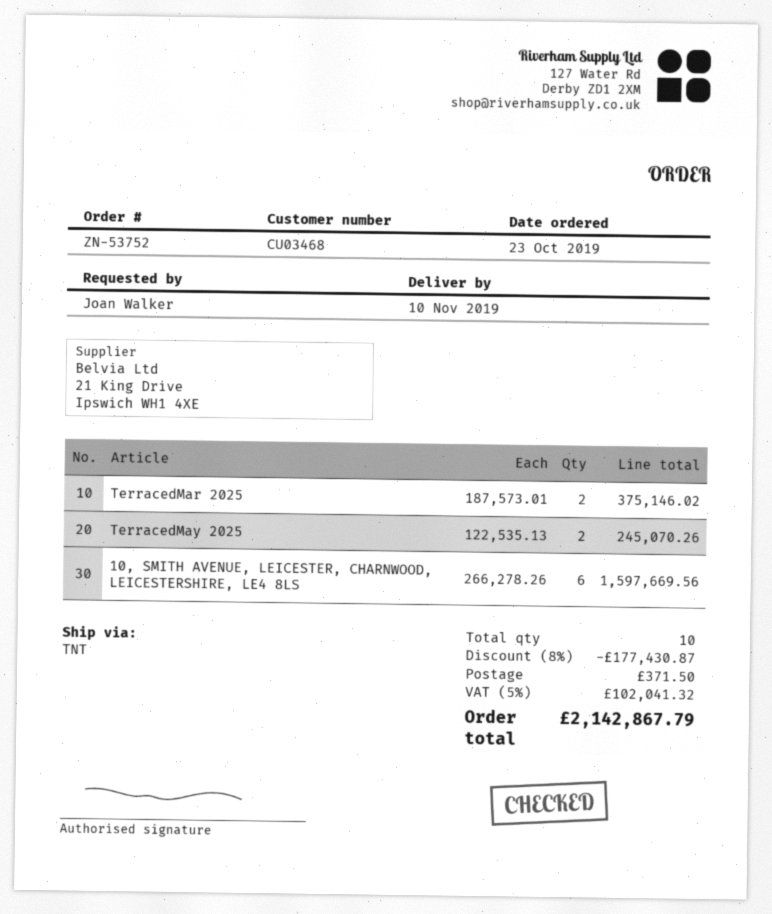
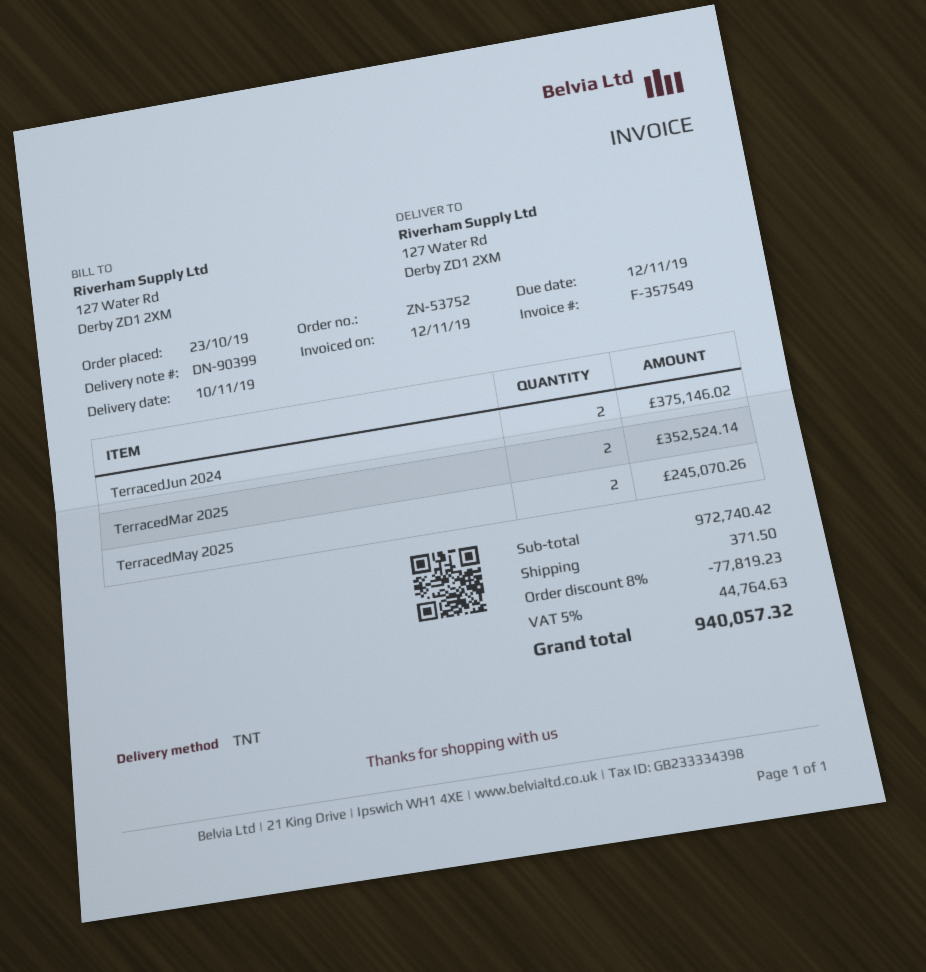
TerracedMar 2025: 2 for 375146.02 -> 2 for 352524.14
10, SMITH AVENUE, LEICESTER, CHARNWOOD, LEICESTERSHIRE, LE4 8LS: 6 for 1597669.56 -> none
TerracedJun 2024: none -> 2 for 375146.02
discount: 8% = 177430.87 -> 8% = 77819.23
tax: 5% = 102041.32 -> 5% = 44764.63
total: 2142867.79 -> 940057.32

